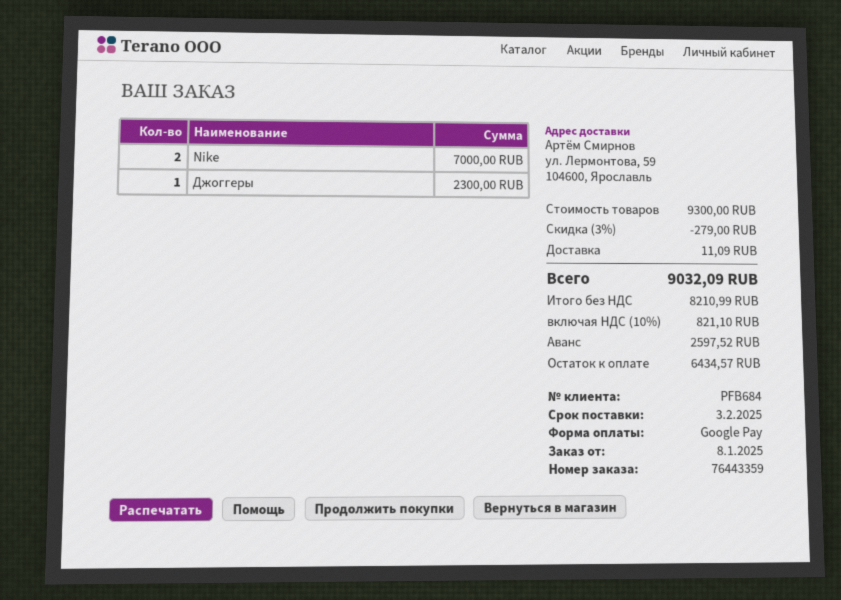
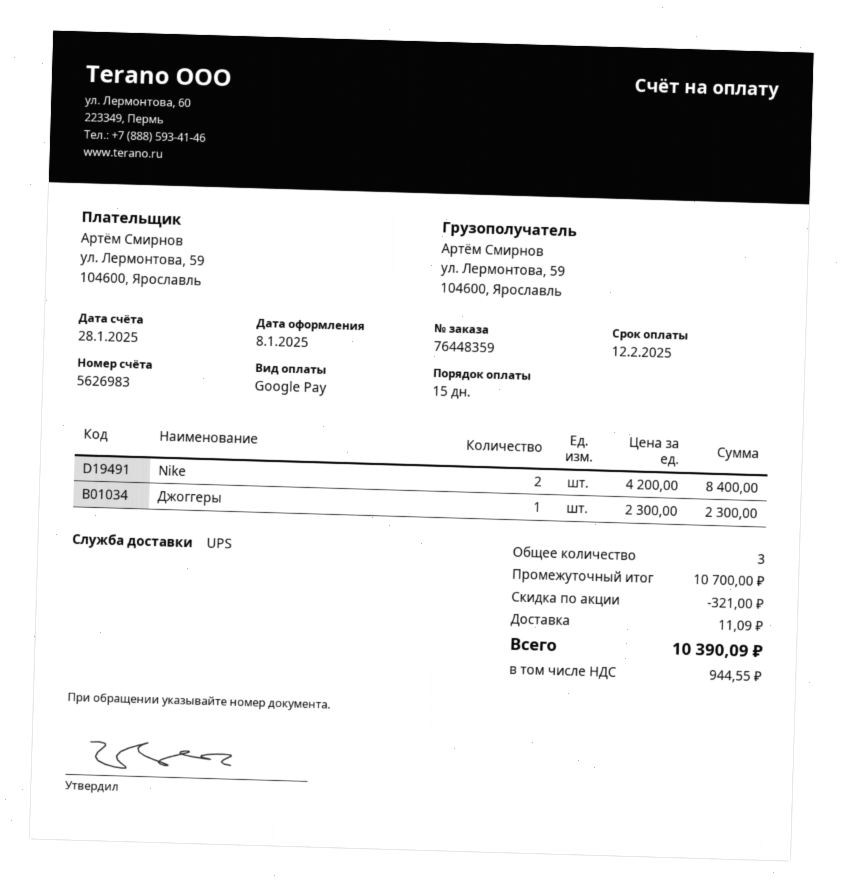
order number: 76443359 -> 76448359
Nike: 2 for 7000.00 -> 2 for 8400.00
subtotal: 9300.00 -> 10700.00
discount: 279.00 -> 321.00
tax: 821.10 -> 944.55
total: 9032.09 -> 10390.09

